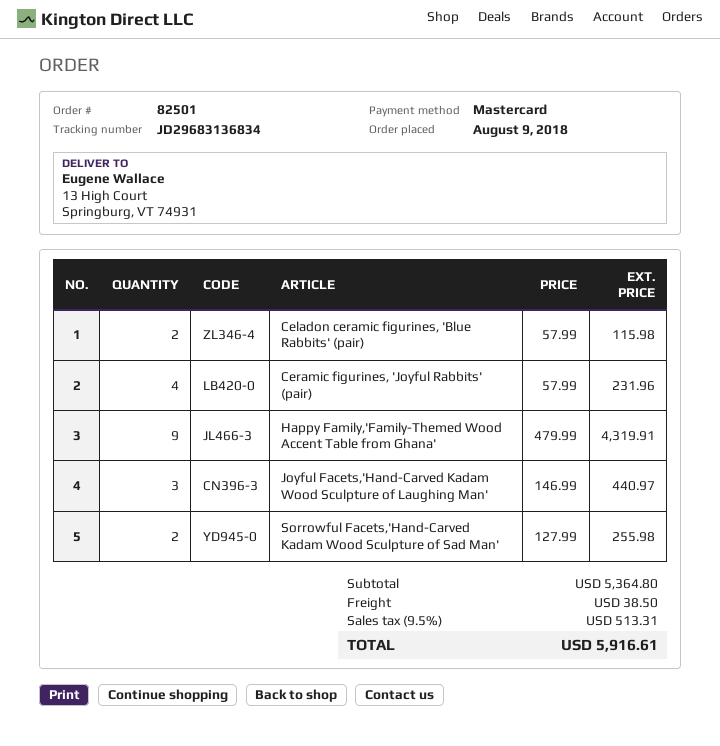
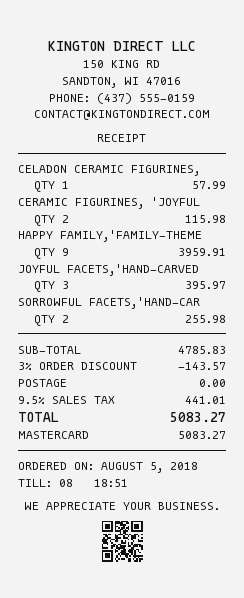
order date: 2018-08-09 -> 2018-08-05
Celadon ceramic figurines, 'Blue Rabbits' (pair): 2 for 115.98 -> 1 for 57.99
Ceramic figurines, 'Joyful Rabbits' (pair): 4 for 231.96 -> 2 for 115.98
Happy Family,'Family-Themed Wood Accent Table from Ghana': 9 for 4319.91 -> 9 for 3959.91
Joyful Facets,'Hand-Carved Kadam Wood Sculpture of Laughing Man': 3 for 440.97 -> 3 for 395.97
subtotal: 5364.80 -> 4785.83
discount: none -> 3% = 143.57
shipping: 38.50 -> 0.00
tax: 9.5% = 513.31 -> 9.5% = 441.01
total: 5916.61 -> 5083.27

